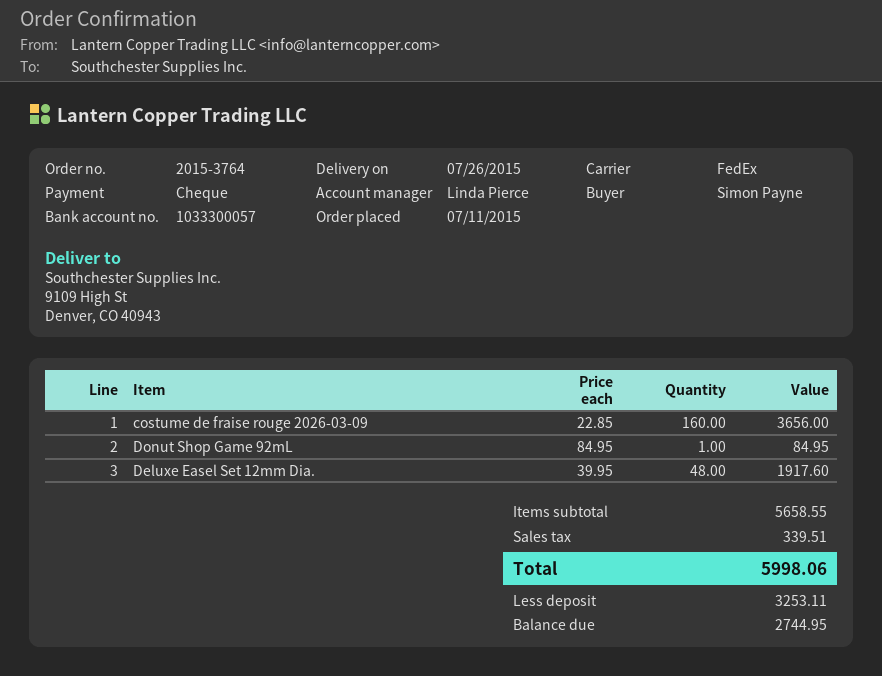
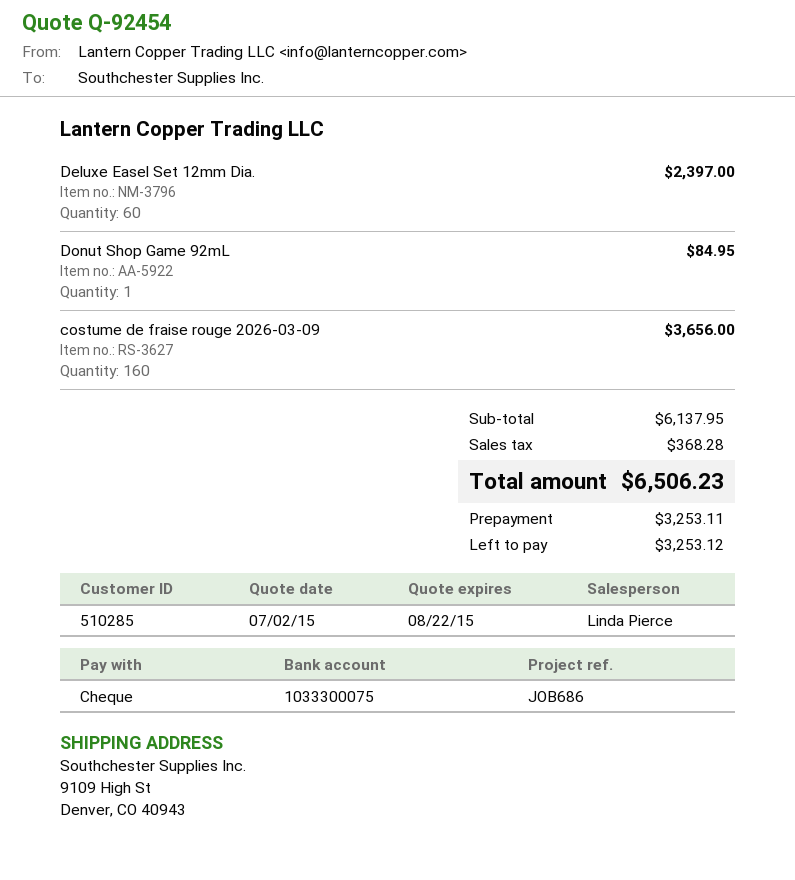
bank account: 1033300057 -> 1033300075
Deluxe Easel Set 12mm Dia.: 48 for 1917.60 -> 60 for 2397.00
subtotal: 5658.55 -> 6137.95
tax: 339.51 -> 368.28
total: 5998.06 -> 6506.23
balance: 2744.95 -> 3253.12

